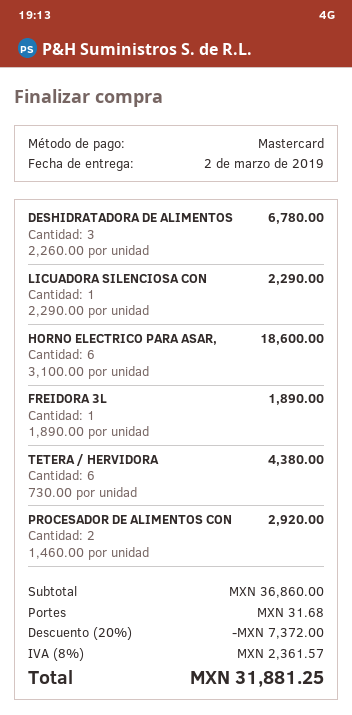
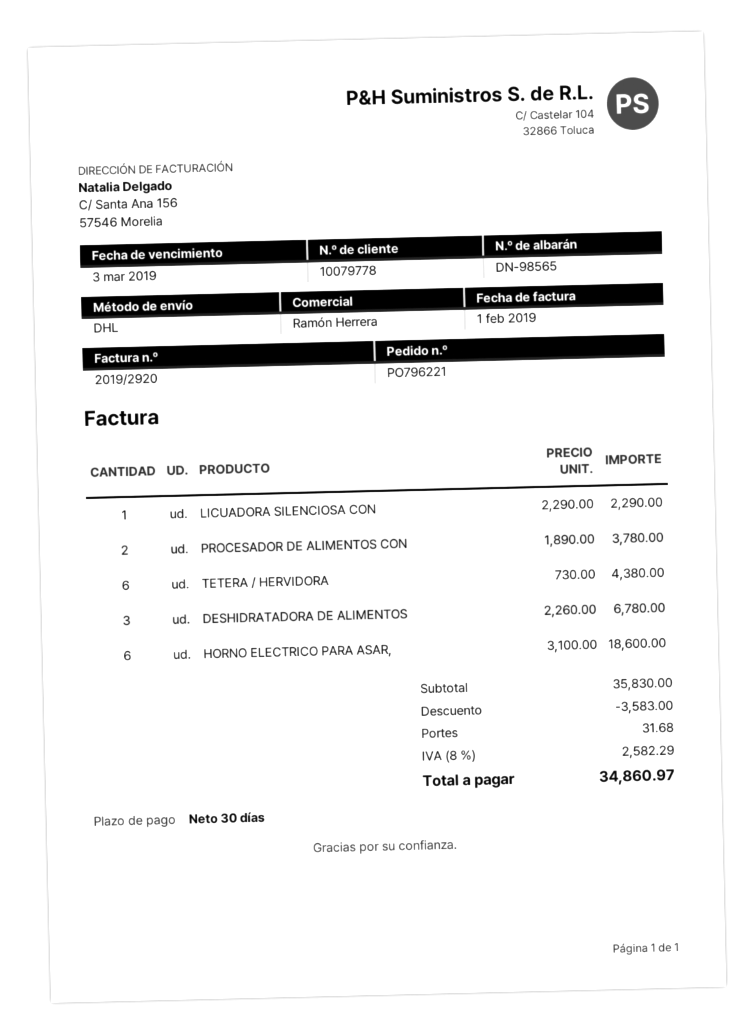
FREIDORA 3L: 1 x 1890.00 = 1890.00 -> none
PROCESADOR DE ALIMENTOS CON: 2 x 1460.00 = 2920.00 -> 2 x 1890.00 = 3780.00
subtotal: 36860.00 -> 35830.00
discount: 7372.00 -> 3583.00
tax: 8% = 2361.57 -> 8% = 2582.29
total: 31881.25 -> 34860.97

